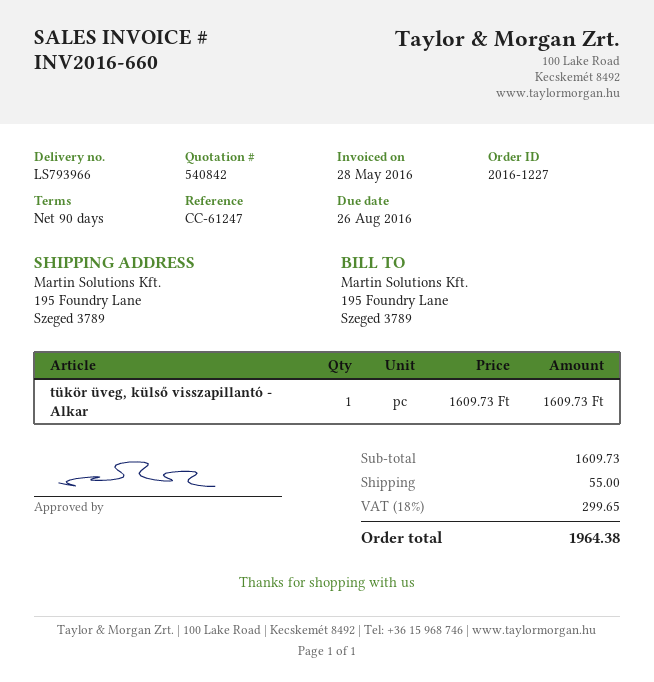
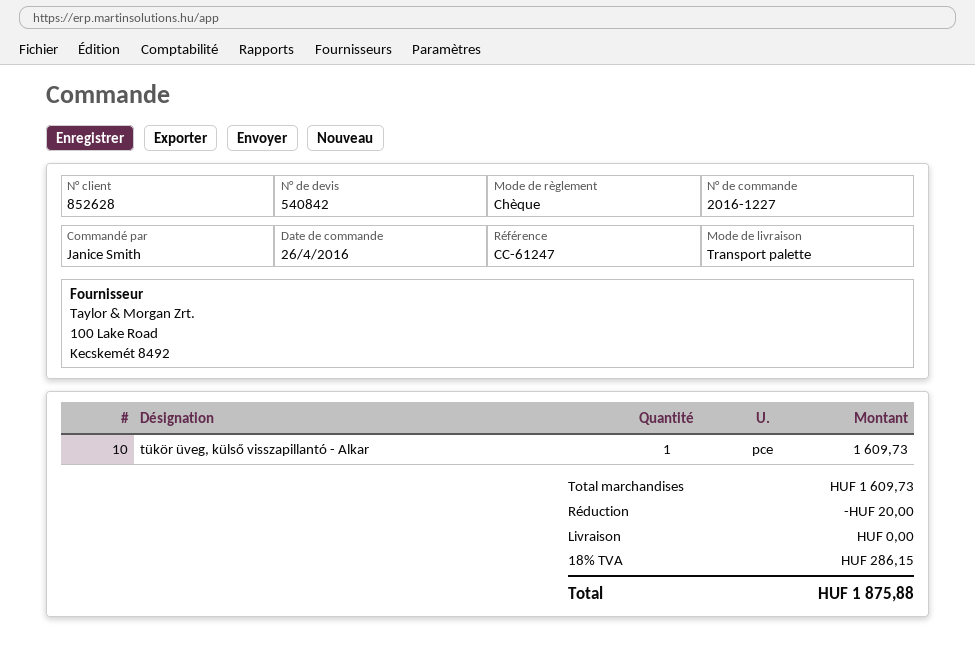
discount: none -> 20.00
shipping: 55.00 -> 0.00
tax: 18% = 299.65 -> 18% = 286.15
total: 1964.38 -> 1875.88

